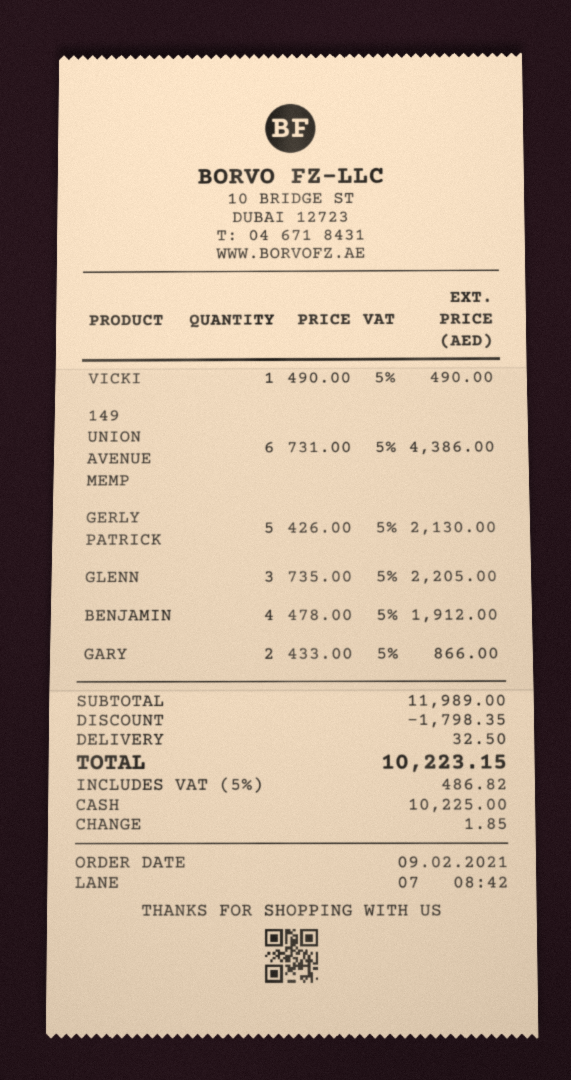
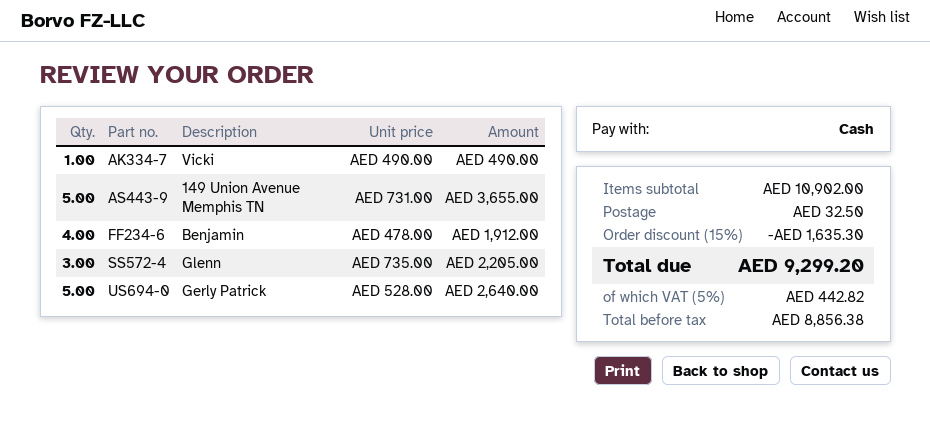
149 UNION AVENUE MEMP: 6 x 731.00 = 4386.00 -> 5 x 731.00 = 3655.00
GERLY PATRICK: 5 x 426.00 = 2130.00 -> 5 x 528.00 = 2640.00
GARY: 2 x 433.00 = 866.00 -> none
subtotal: 11989.00 -> 10902.00
discount: 1798.35 -> 1635.30
tax: 5% = 486.82 -> 5% = 442.82
total: 10223.15 -> 9299.20

